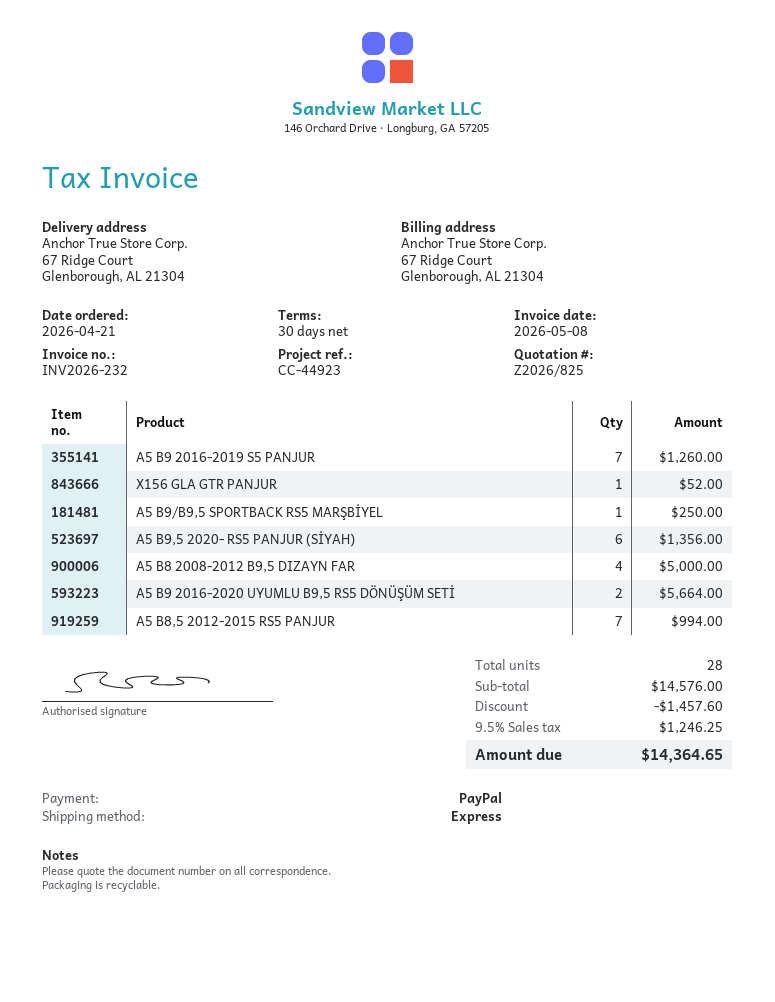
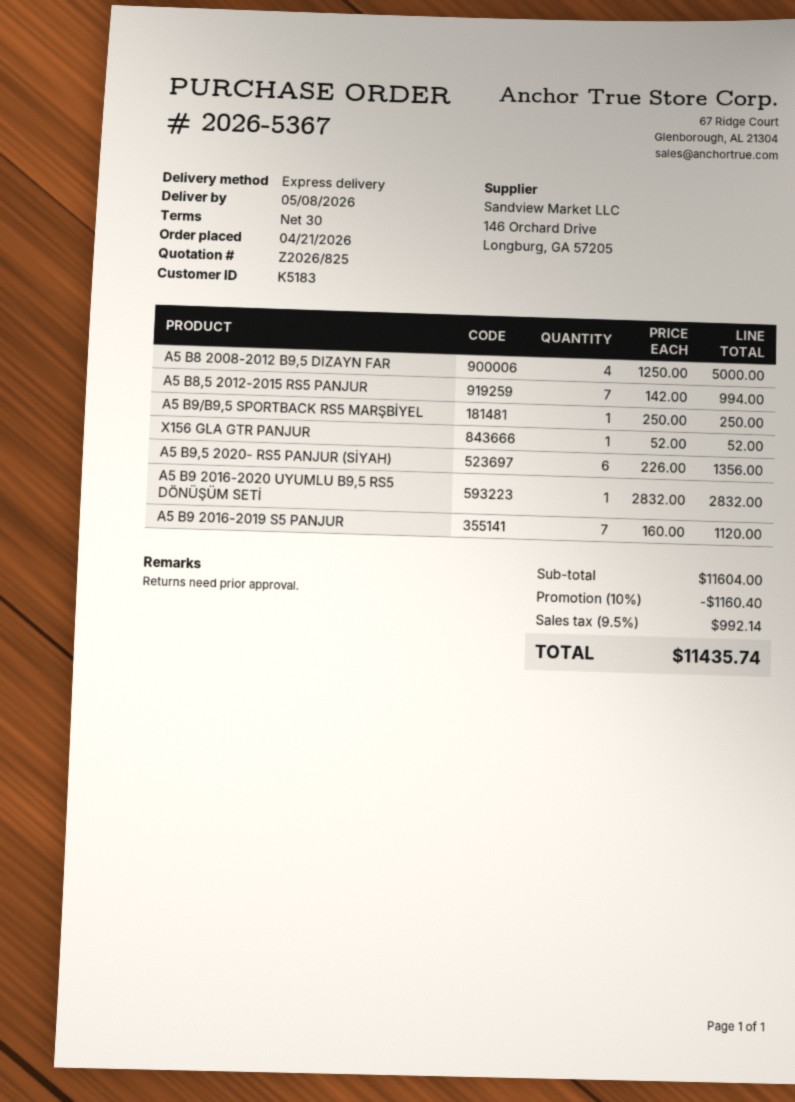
A5 B9 2016-2019 S5 PANJUR: 7 for 1260.00 -> 7 for 1120.00
A5 B9 2016-2020 UYUMLU B9,5 RS5 DÖNÜŞÜM SETİ: 2 for 5664.00 -> 1 for 2832.00
subtotal: 14576.00 -> 11604.00
discount: 1457.60 -> 1160.40
tax: 9.5% = 1246.25 -> 9.5% = 992.14
total: 14364.65 -> 11435.74

